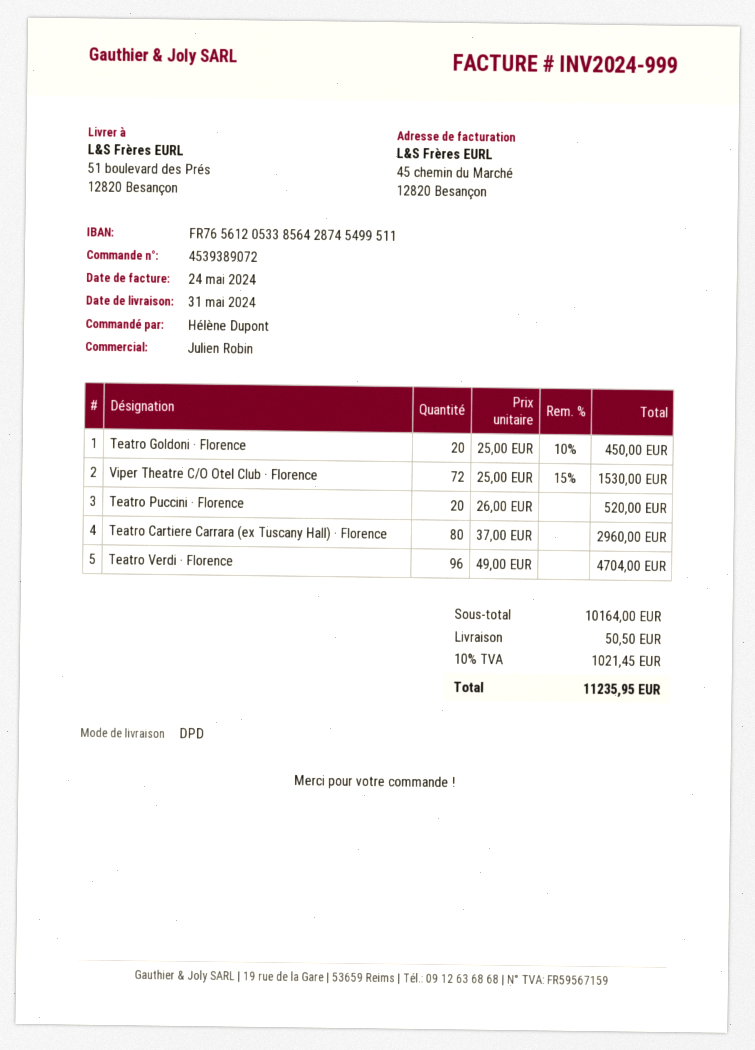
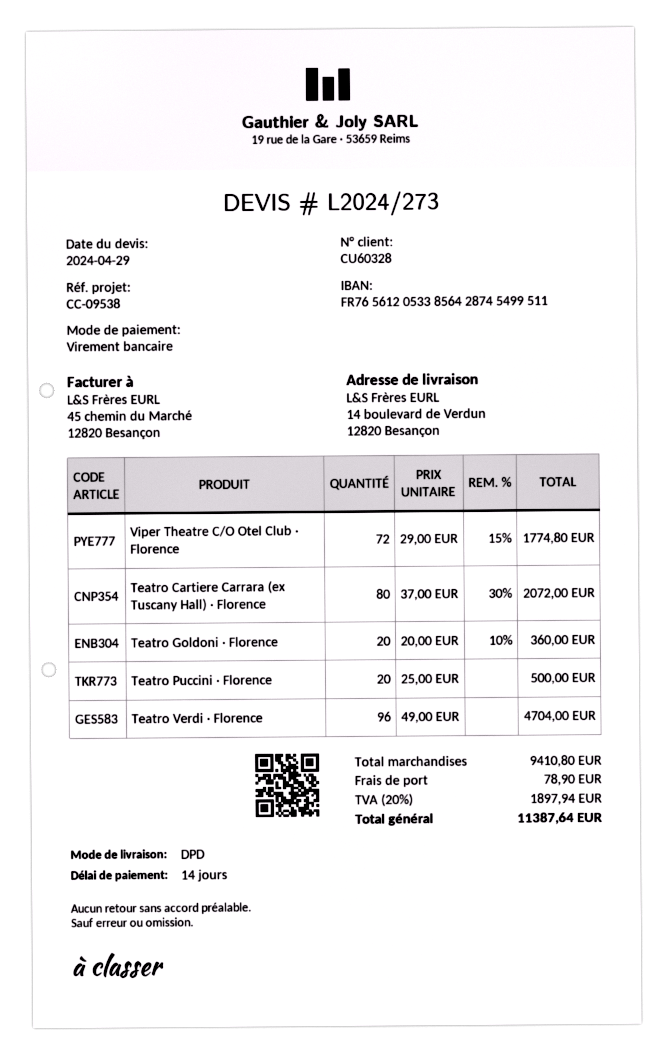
ship to: 51 boulevard des Prés, 12820 Besançon -> 14 boulevard de Verdun, 12820 Besançon
Teatro Goldoni · Florence: 20 x 25.00 - 10% = 450.00 -> 20 x 20.00 - 10% = 360.00
Viper Theatre C/O Otel Club · Florence: 72 x 25.00 - 15% = 1530.00 -> 72 x 29.00 - 15% = 1774.80
Teatro Puccini · Florence: 20 x 26.00 = 520.00 -> 20 x 25.00 = 500.00
Teatro Cartiere Carrara (ex Tuscany Hall) · Florence: 80 x 37.00 = 2960.00 -> 80 x 37.00 - 30% = 2072.00
subtotal: 10164.00 -> 9410.80
shipping: 50.50 -> 78.90
tax: 10% = 1021.45 -> 20% = 1897.94
total: 11235.95 -> 11387.64

